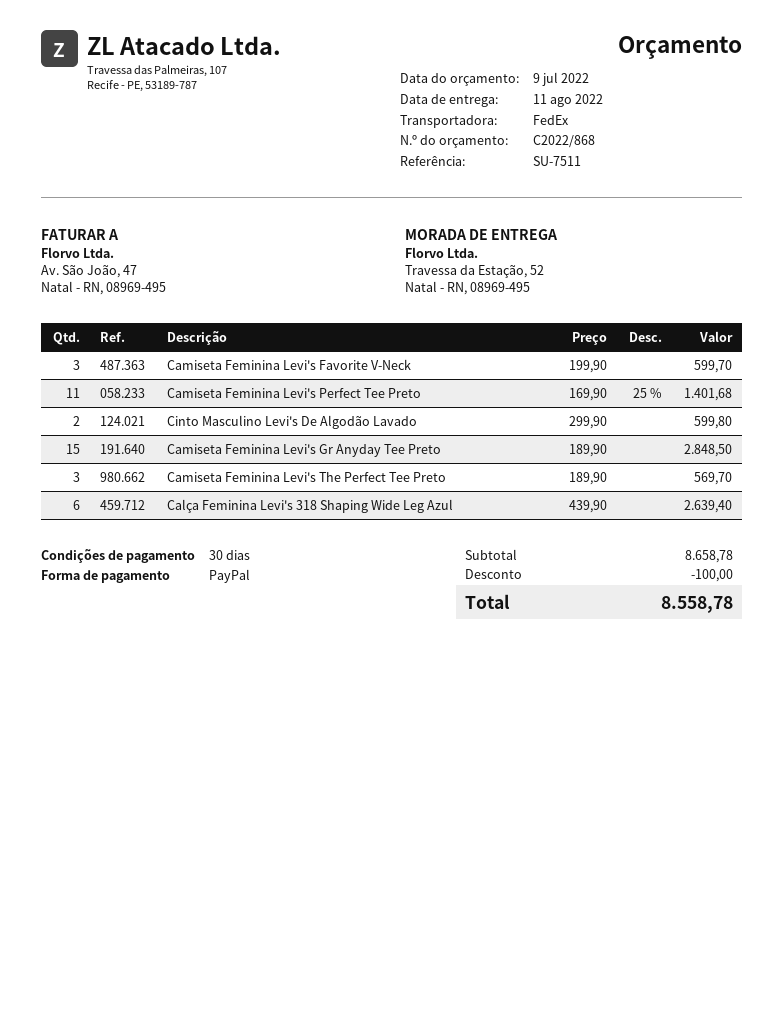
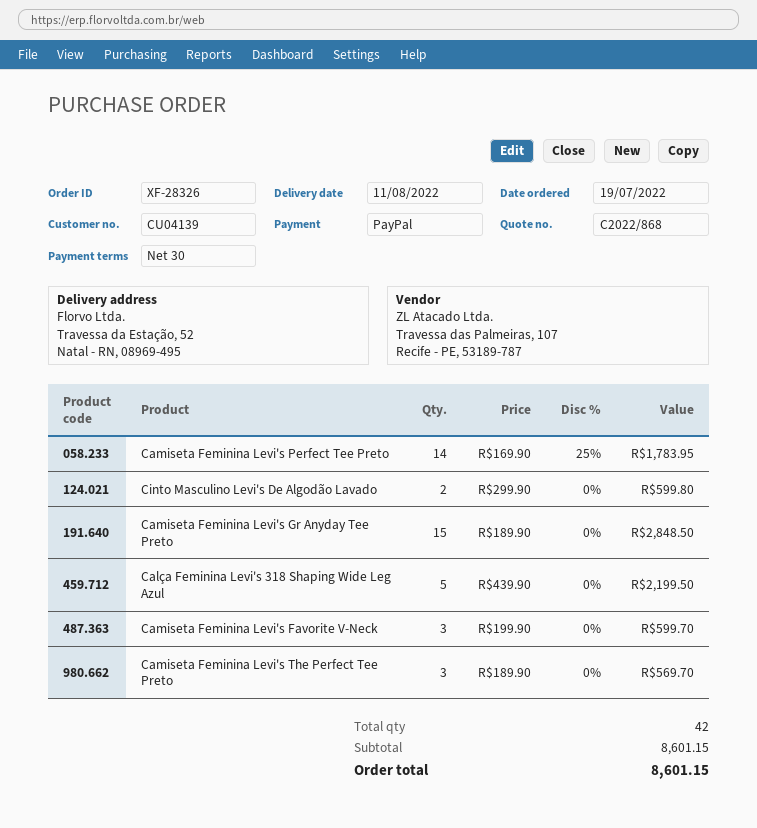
Camiseta Feminina Levi's Perfect Tee Preto: 11 x 169.90 - 25% = 1401.68 -> 14 x 169.90 - 25% = 1783.95
Calça Feminina Levi's 318 Shaping Wide Leg Azul: 6 x 439.90 = 2639.40 -> 5 x 439.90 = 2199.50
subtotal: 8658.78 -> 8601.15
discount: 100.00 -> none
total: 8558.78 -> 8601.15

